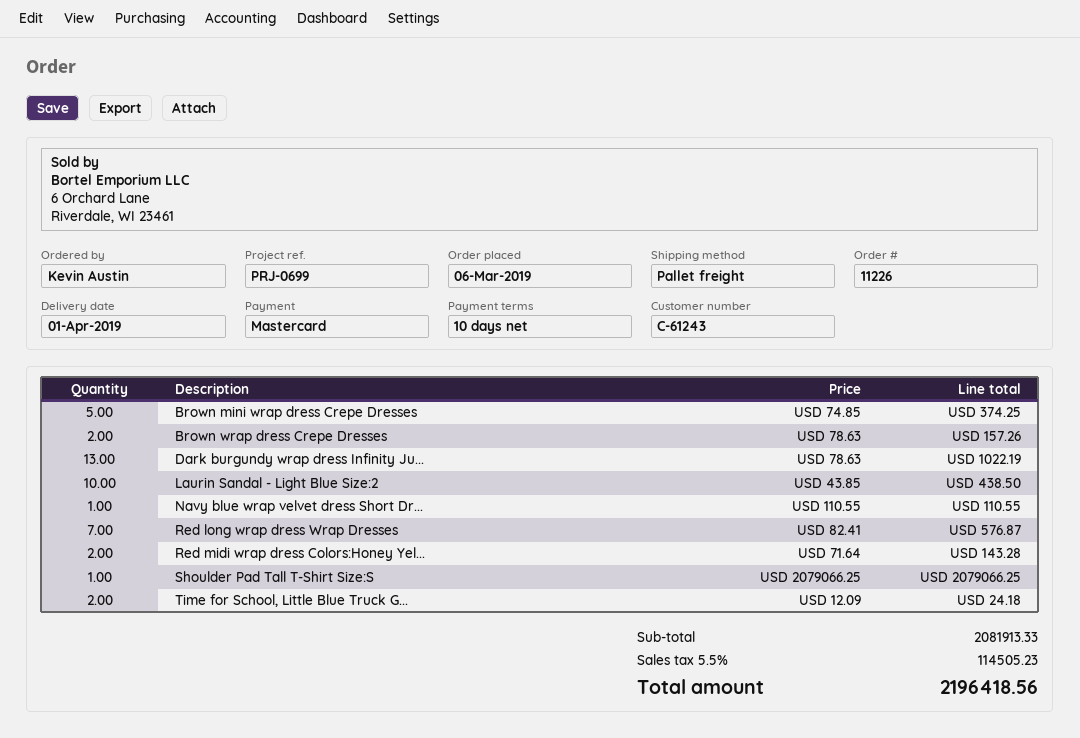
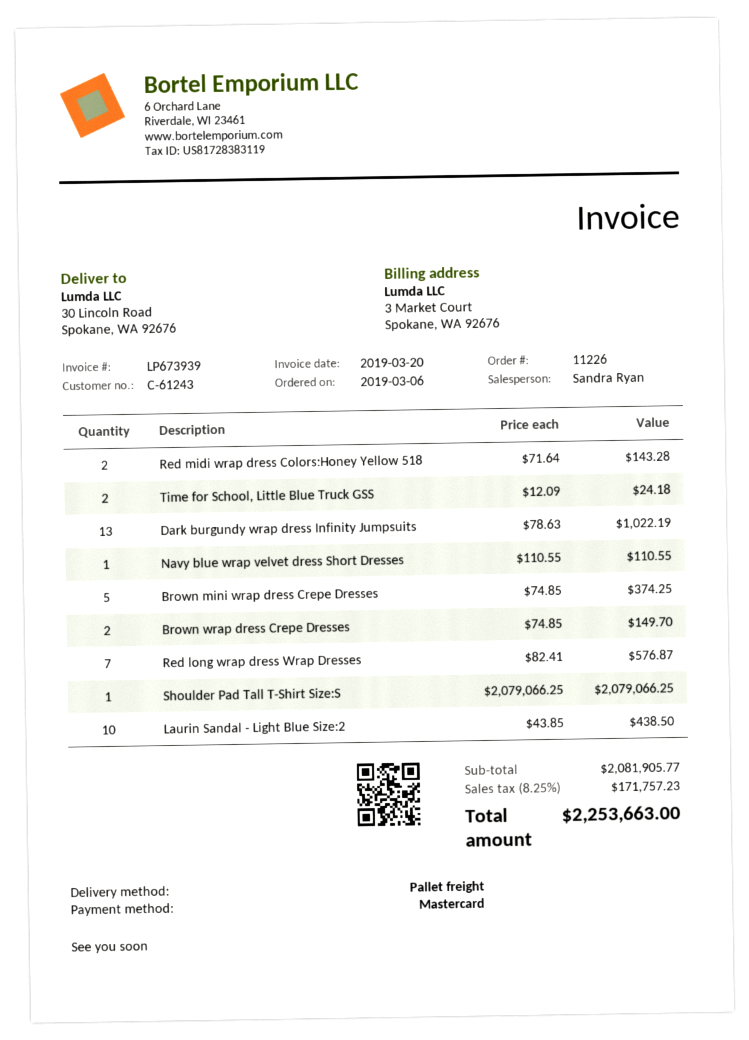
Brown wrap dress Crepe Dresses: 2 x 78.63 = 157.26 -> 2 x 74.85 = 149.70
subtotal: 2081913.33 -> 2081905.77
tax: 5.5% = 114505.23 -> 8.25% = 171757.23
total: 2196418.56 -> 2253663.00

